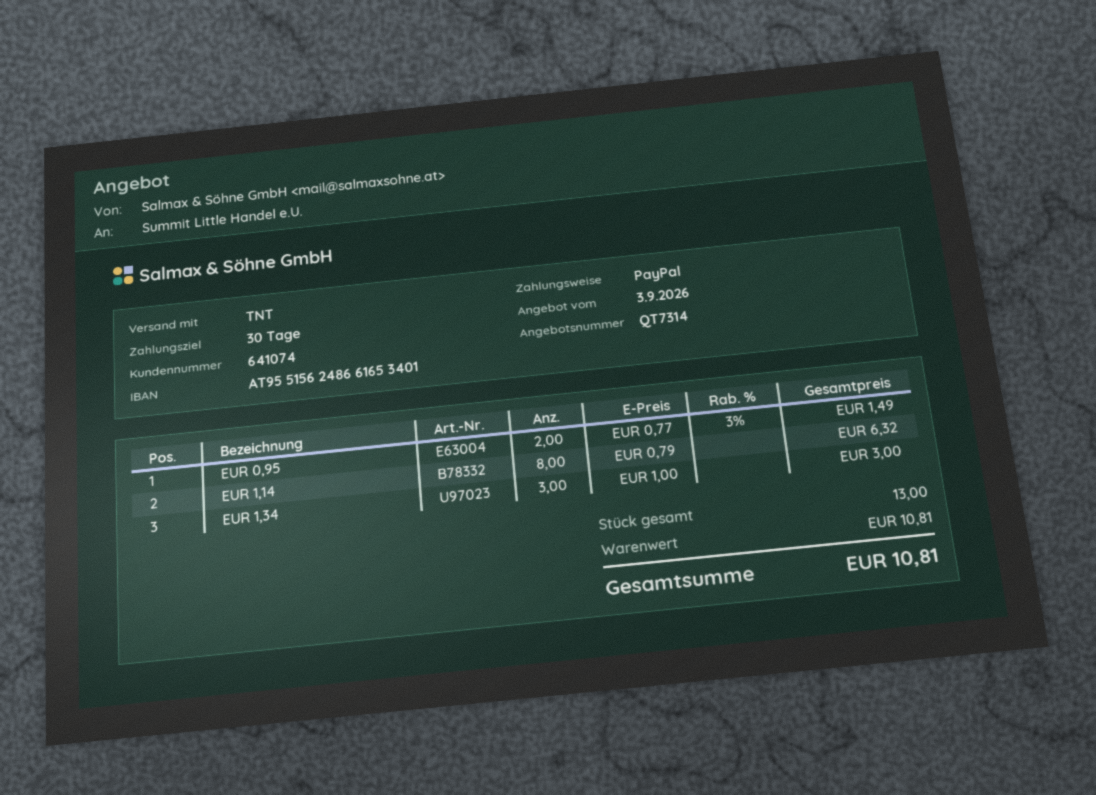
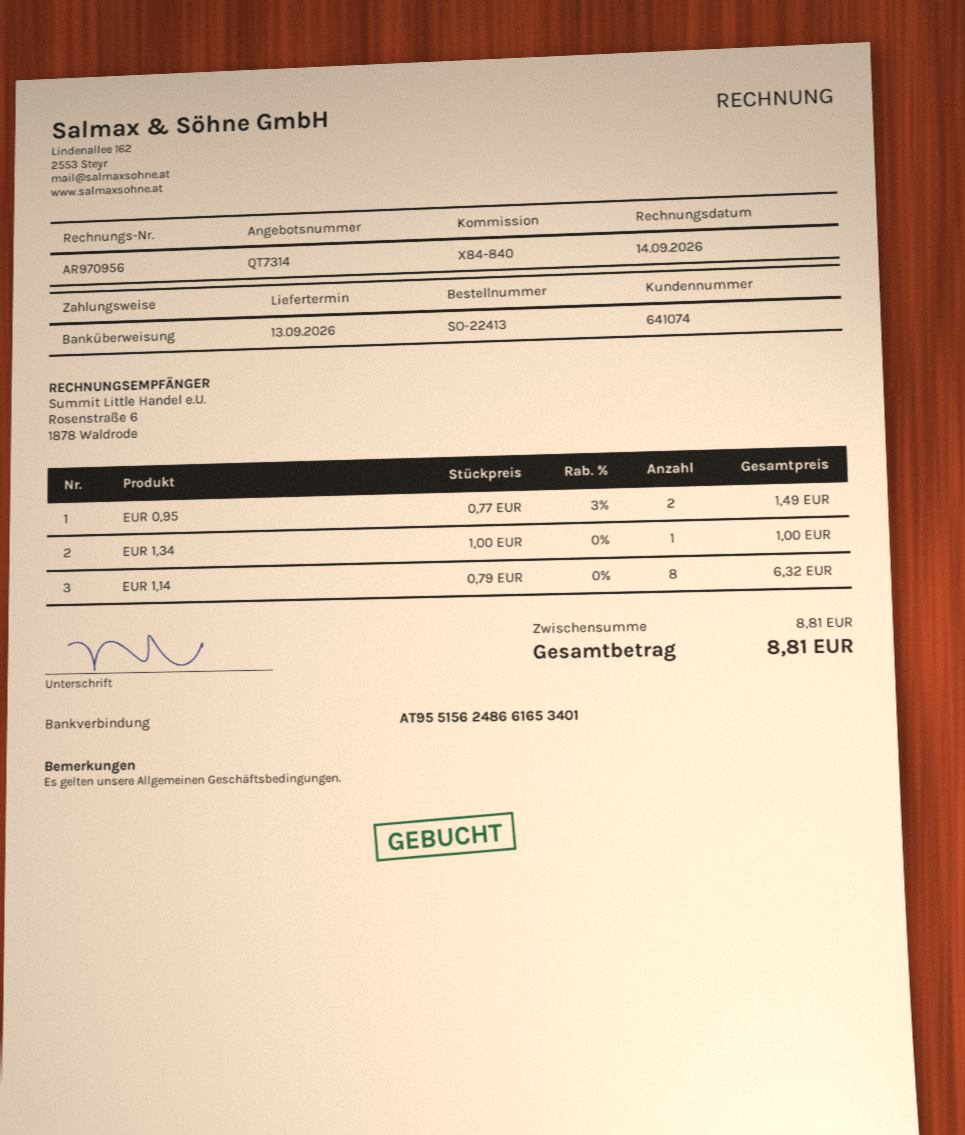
payment method: PayPal -> bank transfer
EUR 1,34: 3 x 1.00 = 3.00 -> 1 x 1.00 = 1.00
subtotal: 10.81 -> 8.81
total: 10.81 -> 8.81

